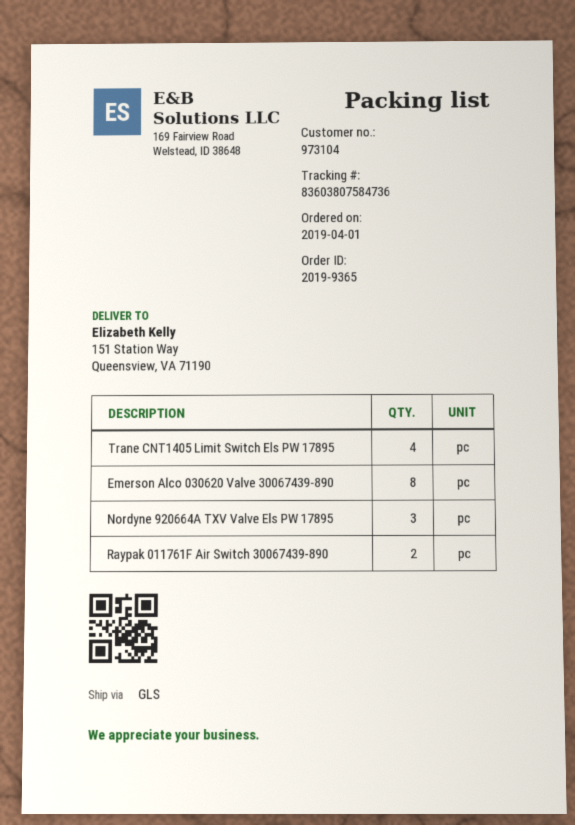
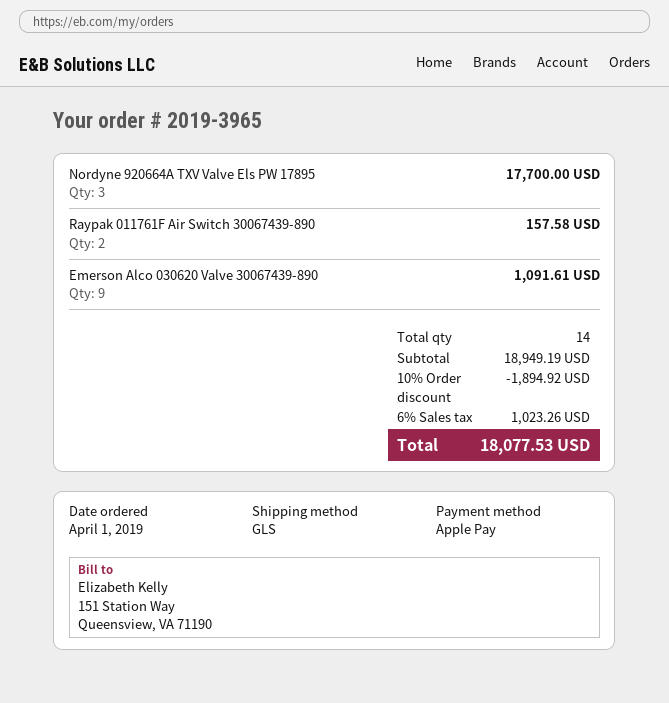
order number: 2019-9365 -> 2019-3965
Trane CNT1405 Limit Switch Els PW 17895: 4 -> none
Emerson Alco 030620 Valve 30067439-890: 8 -> 9

